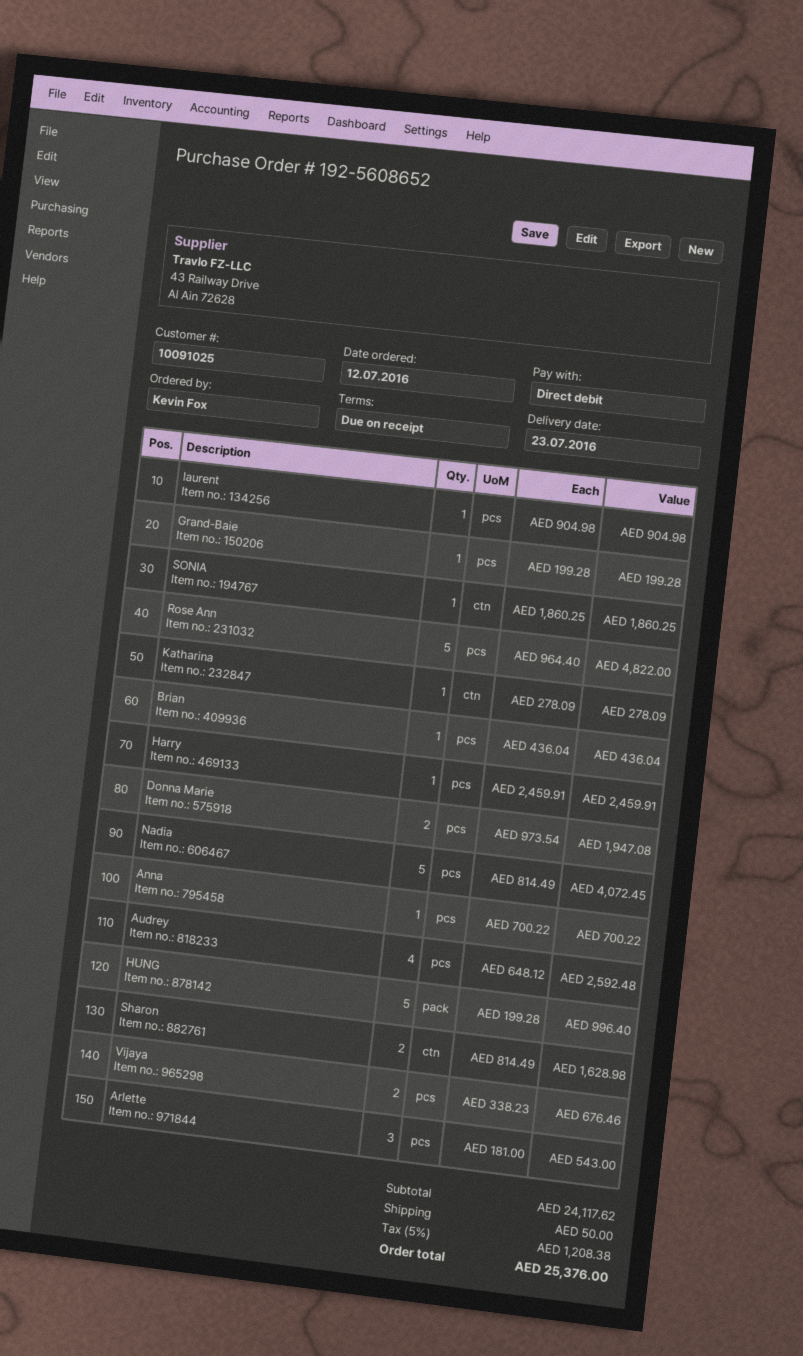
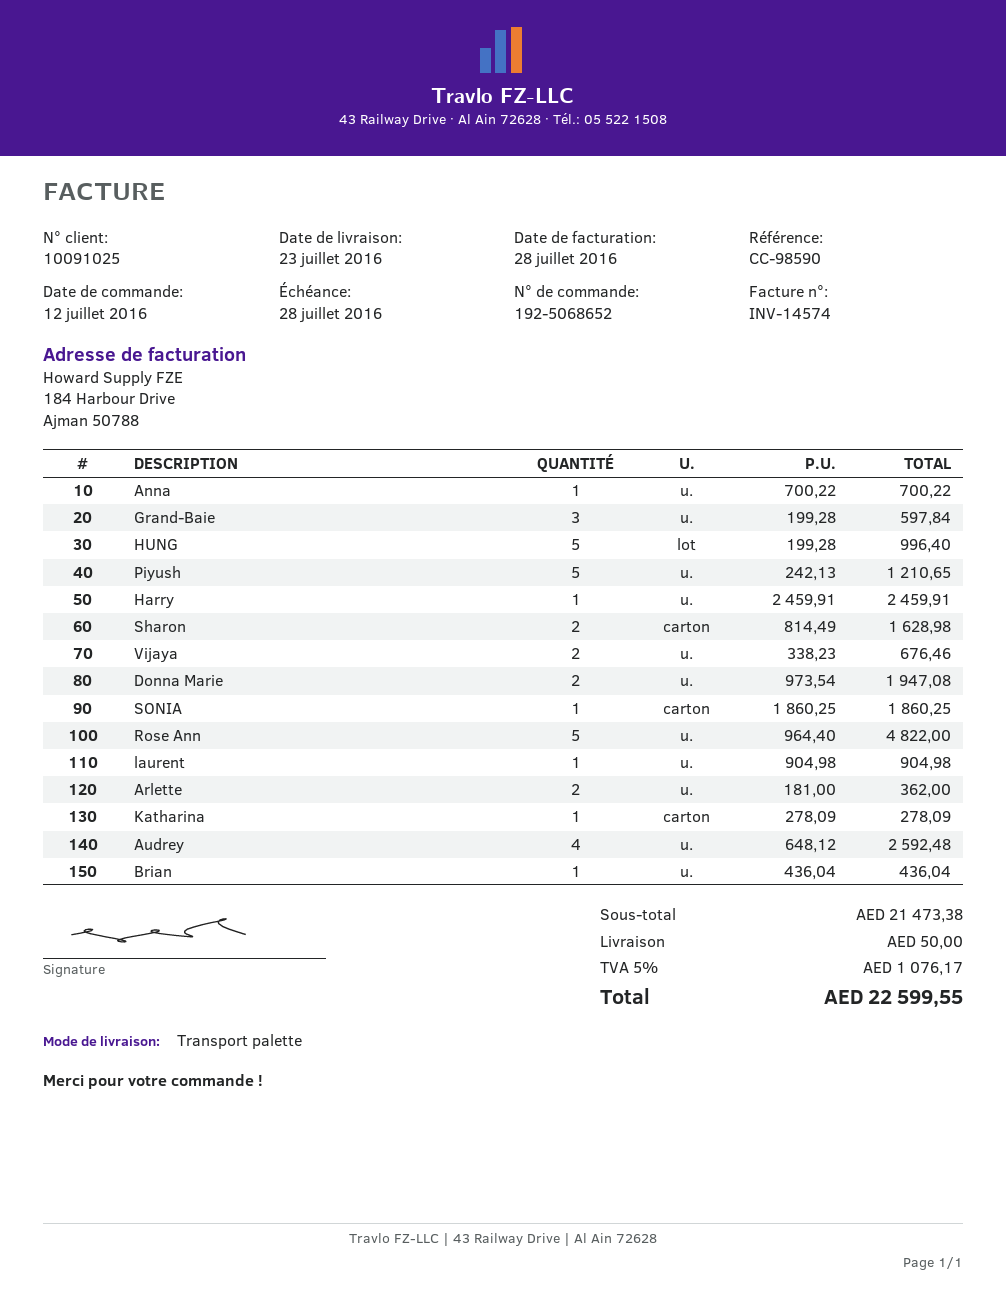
order number: 192-5608652 -> 192-5068652
Grand-Baie: 1 x 199.28 = 199.28 -> 3 x 199.28 = 597.84
Nadia: 5 x 814.49 = 4072.45 -> none
Arlette: 3 x 181.00 = 543.00 -> 2 x 181.00 = 362.00
Piyush: none -> 5 x 242.13 = 1210.65
subtotal: 24117.62 -> 21473.38
tax: 5% = 1208.38 -> 5% = 1076.17
total: 25376.00 -> 22599.55

